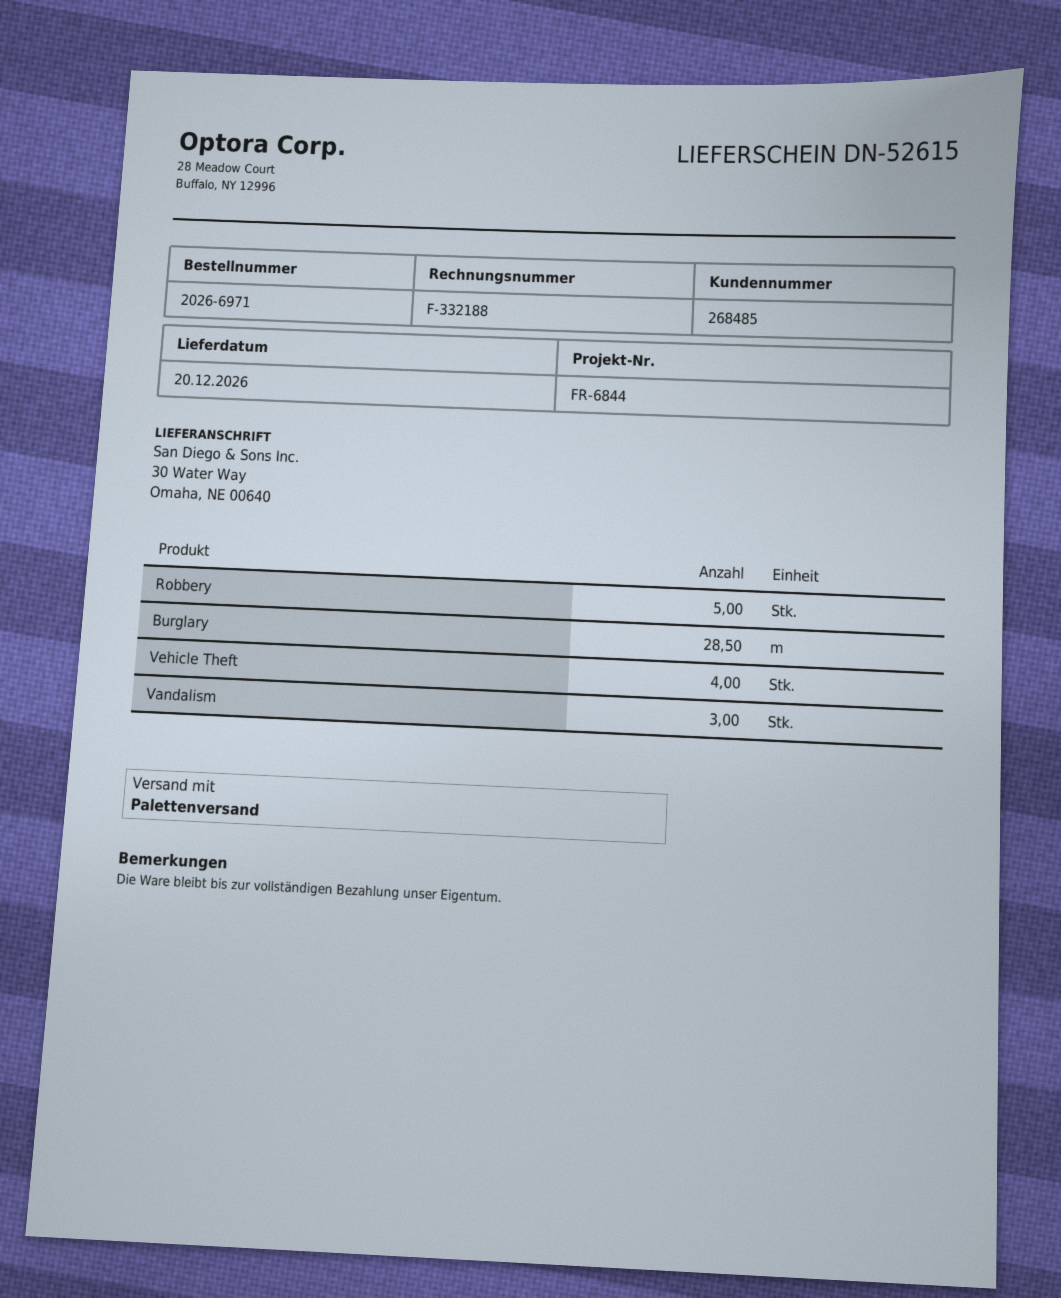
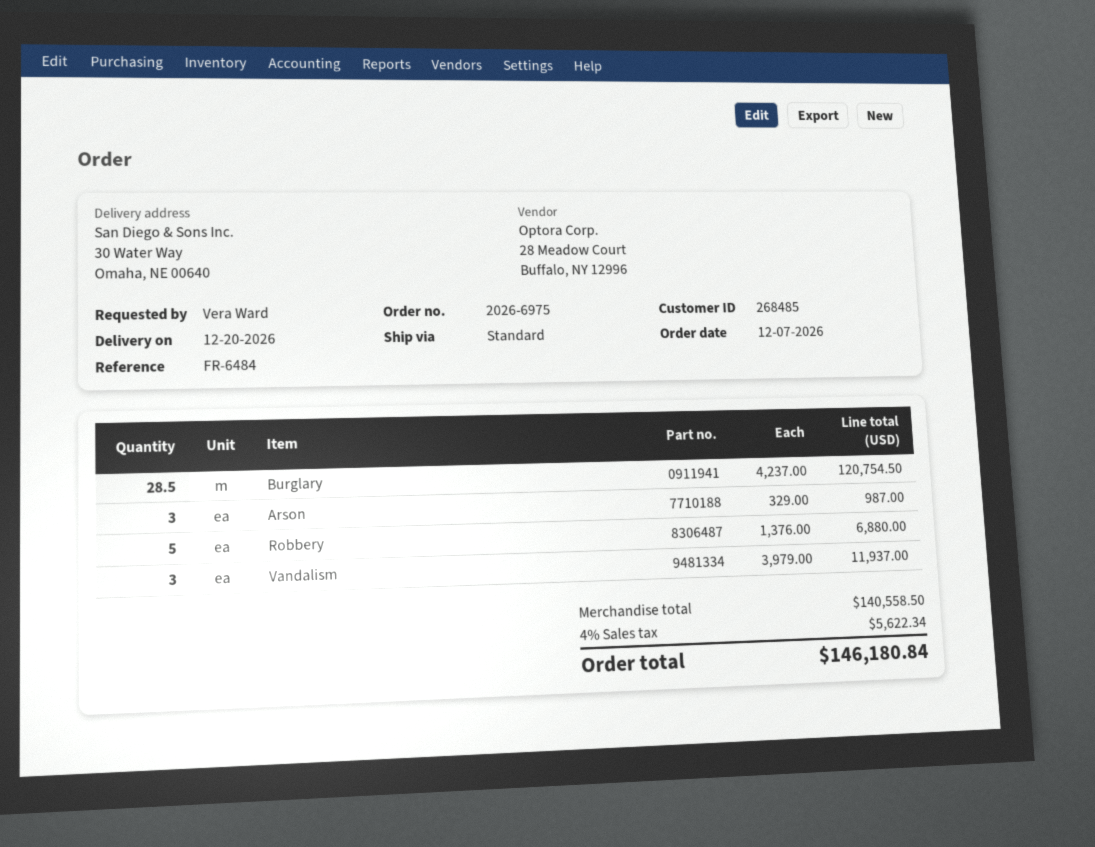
order number: 2026-6971 -> 2026-6975
reference: FR-6844 -> FR-6484
shipping method: pallet freight -> standard
Vehicle Theft: 4 -> none
Arson: none -> 3

